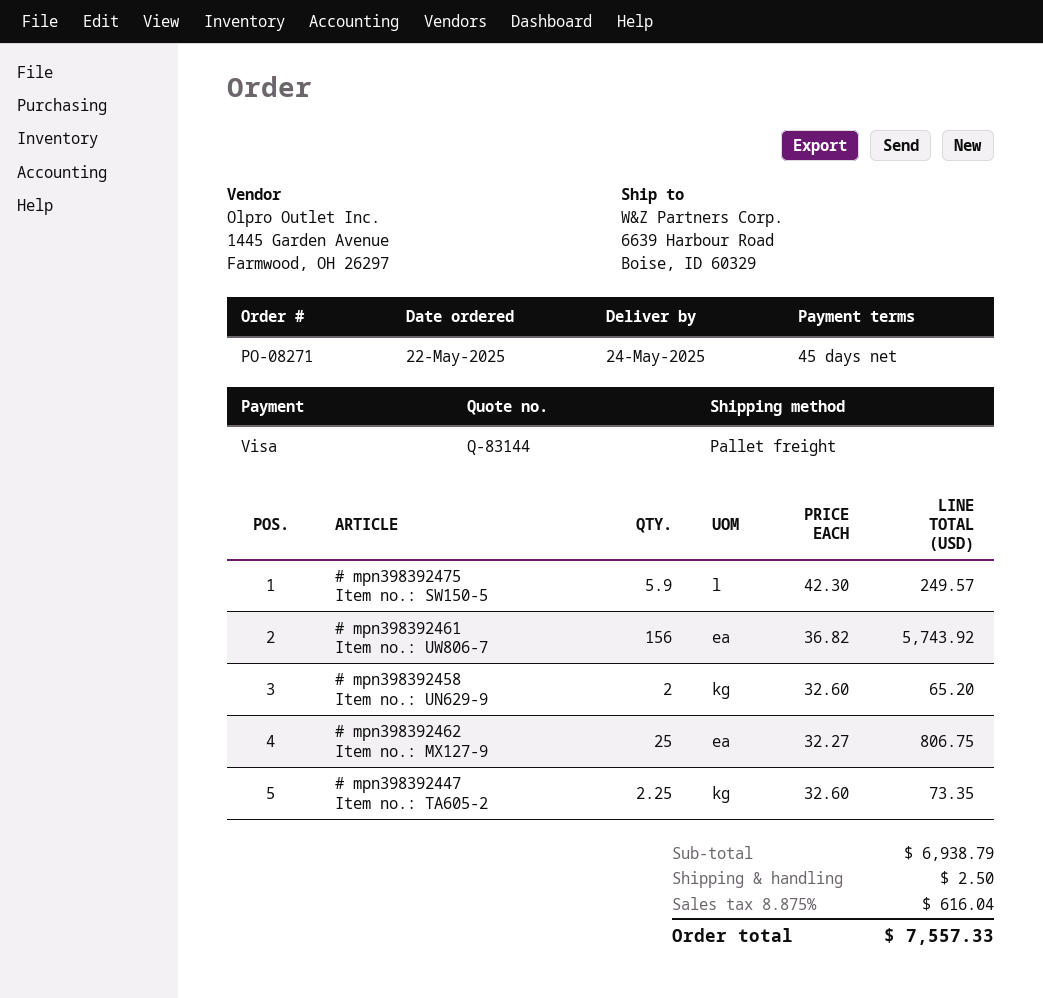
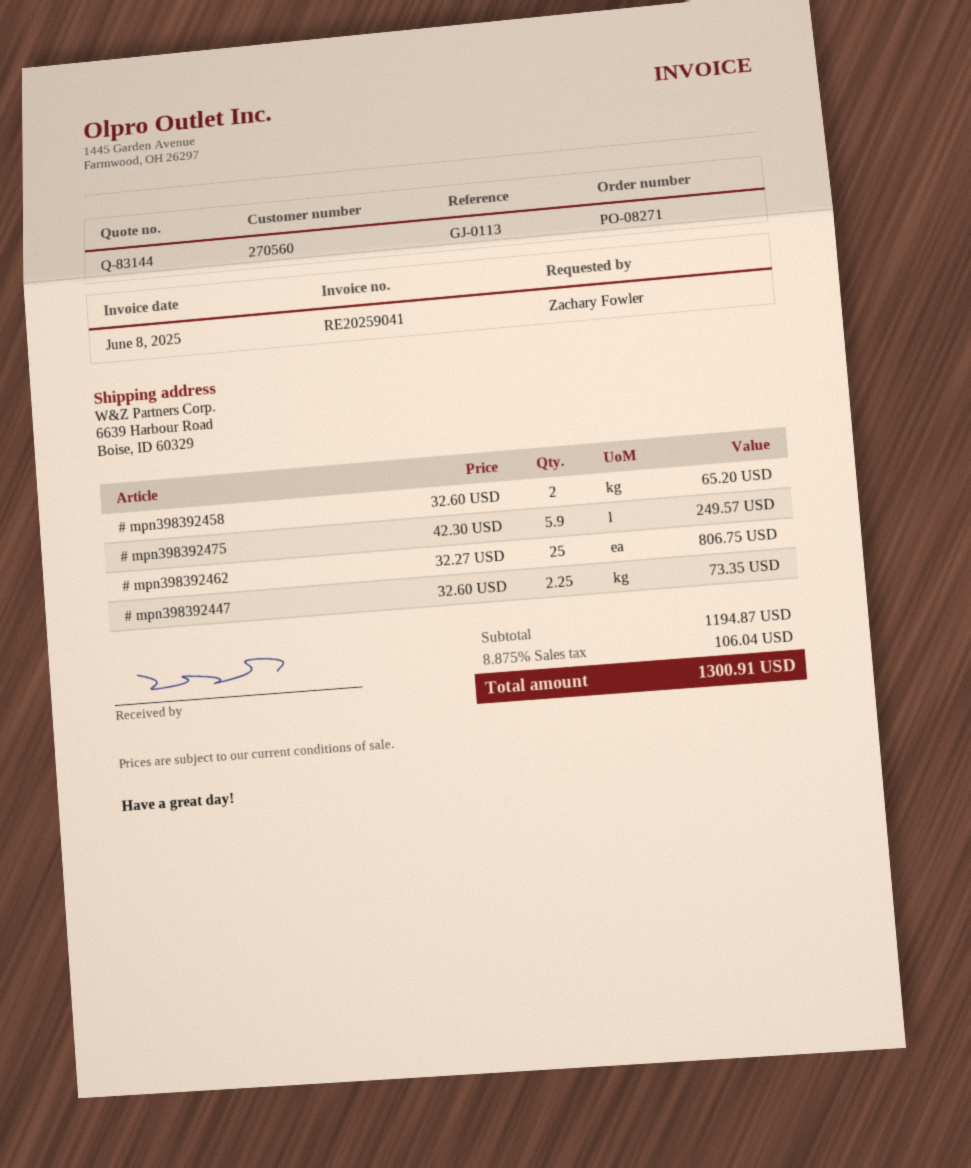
# mpn398392461: 156 x 36.82 = 5743.92 -> none
subtotal: 6938.79 -> 1194.87
shipping: 2.50 -> none
tax: 8.875% = 616.04 -> 8.875% = 106.04
total: 7557.33 -> 1300.91

